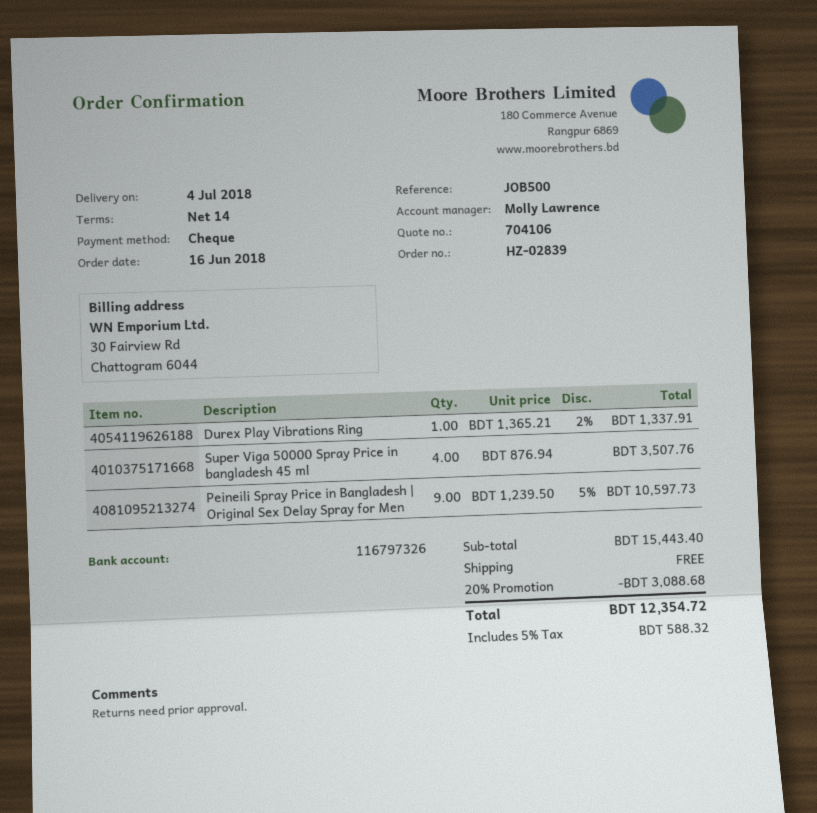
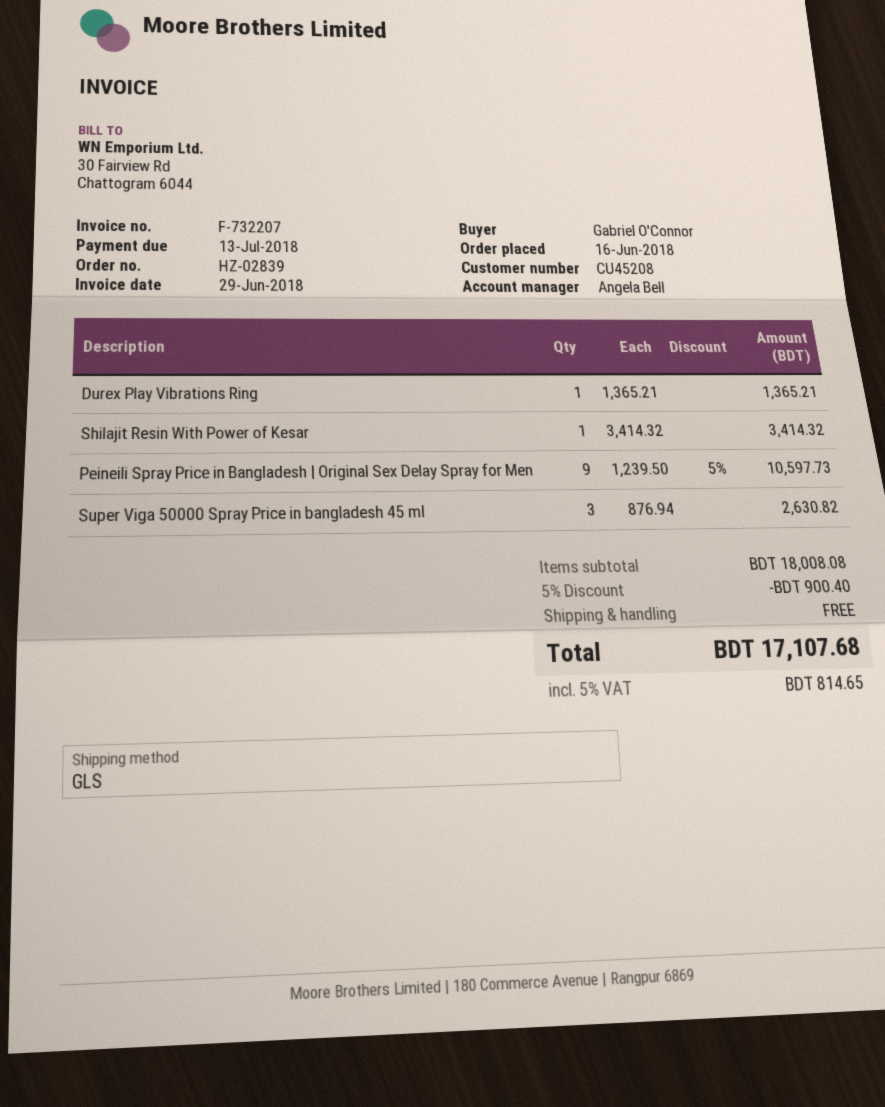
sales rep: Molly Lawrence -> Angela Bell
Durex Play Vibrations Ring: 1 x 1365.21 - 2% = 1337.91 -> 1 x 1365.21 = 1365.21
Super Viga 50000 Spray Price in bangladesh 45 ml: 4 x 876.94 = 3507.76 -> 3 x 876.94 = 2630.82
Shilajit Resin With Power of Kesar: none -> 1 x 3414.32 = 3414.32
subtotal: 15443.40 -> 18008.08
discount: 20% = 3088.68 -> 5% = 900.40
tax: 5% = 588.32 -> 5% = 814.65
total: 12354.72 -> 17107.68

